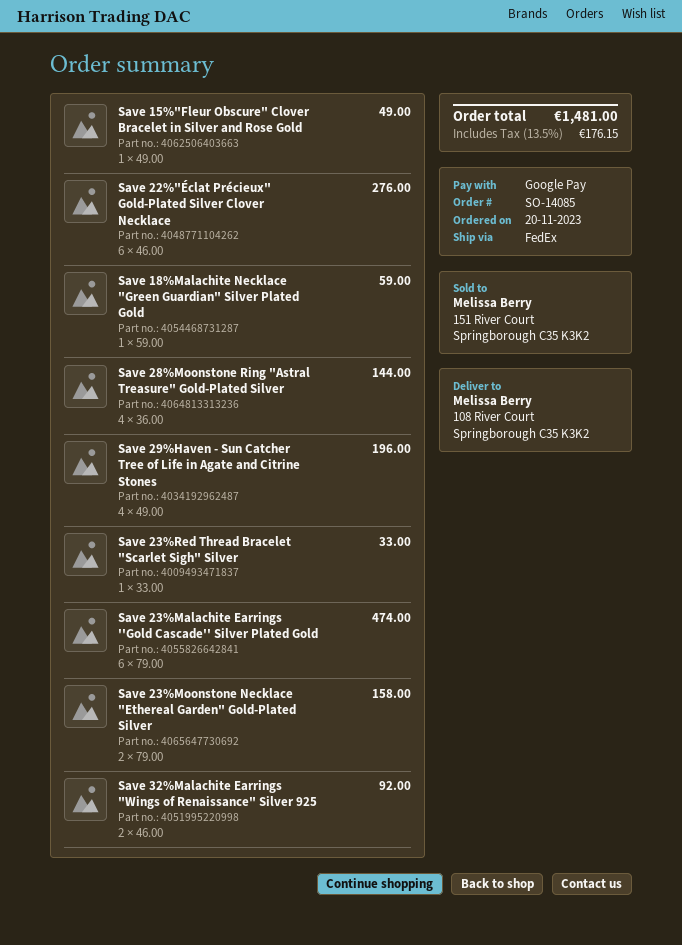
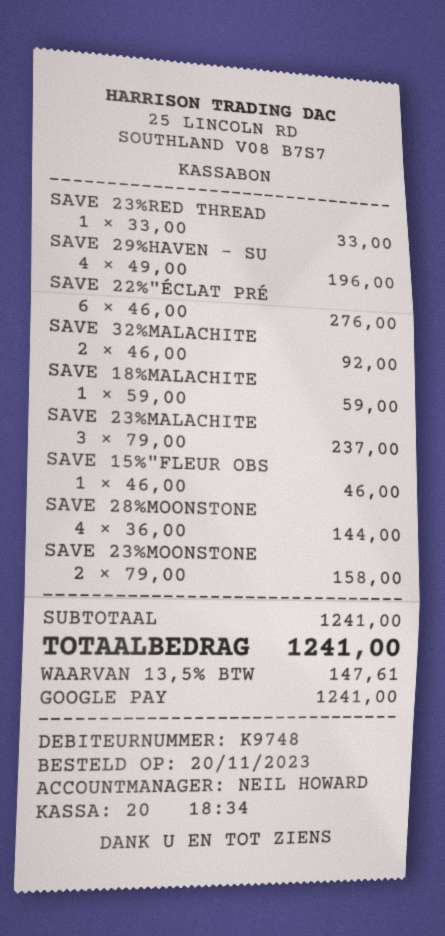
Save 15%"Fleur Obscure" Clover Bracelet in Silver and Rose Gold: 1 x 49.00 = 49.00 -> 1 x 46.00 = 46.00
Save 23%Malachite Earrings ''Gold Cascade'' Silver Plated Gold: 6 x 79.00 = 474.00 -> 3 x 79.00 = 237.00
tax: 13.5% = 176.15 -> 13.5% = 147.61
total: 1481.00 -> 1241.00

